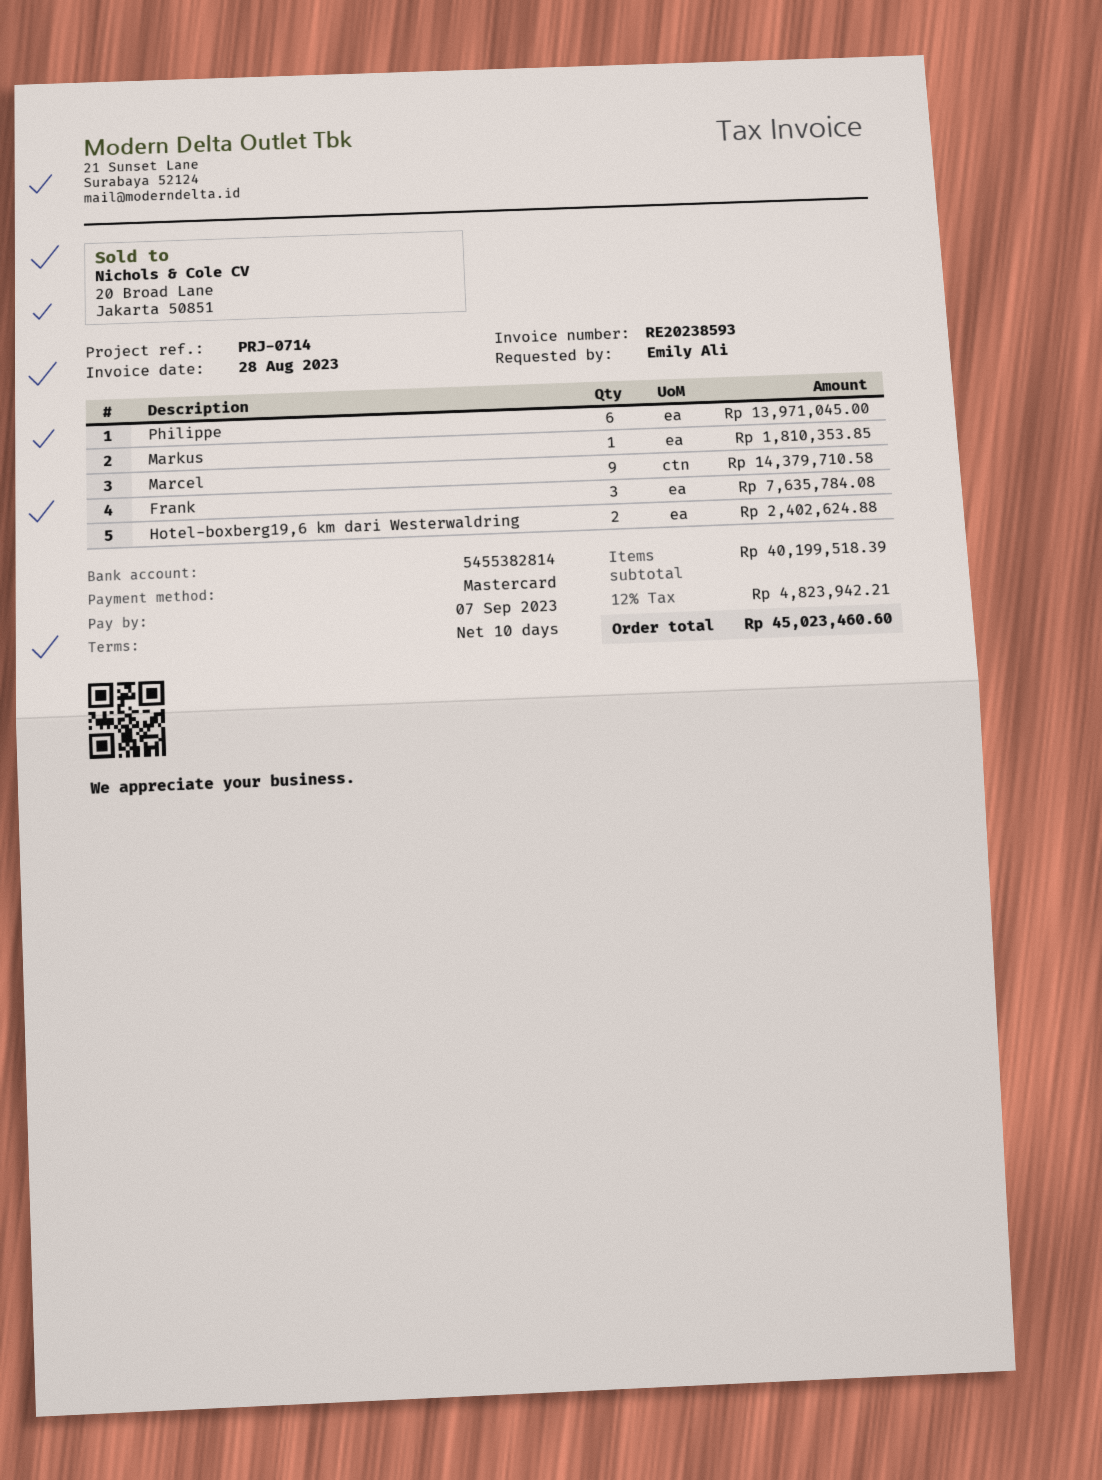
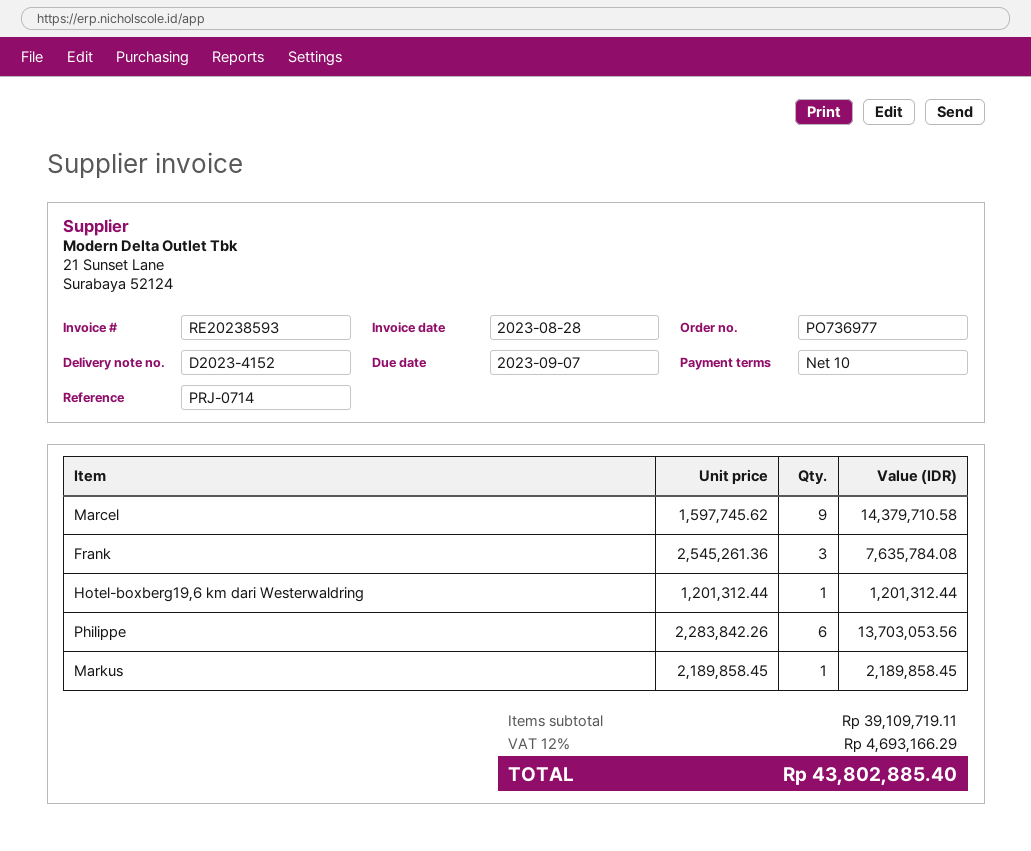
Philippe: 6 for 13971045.00 -> 6 for 13703053.56
Markus: 1 for 1810353.85 -> 1 for 2189858.45
Hotel-boxberg19,6 km dari Westerwaldring: 2 for 2402624.88 -> 1 for 1201312.44
subtotal: 40199518.39 -> 39109719.11
tax: 12% = 4823942.21 -> 12% = 4693166.29
total: 45023460.60 -> 43802885.40

